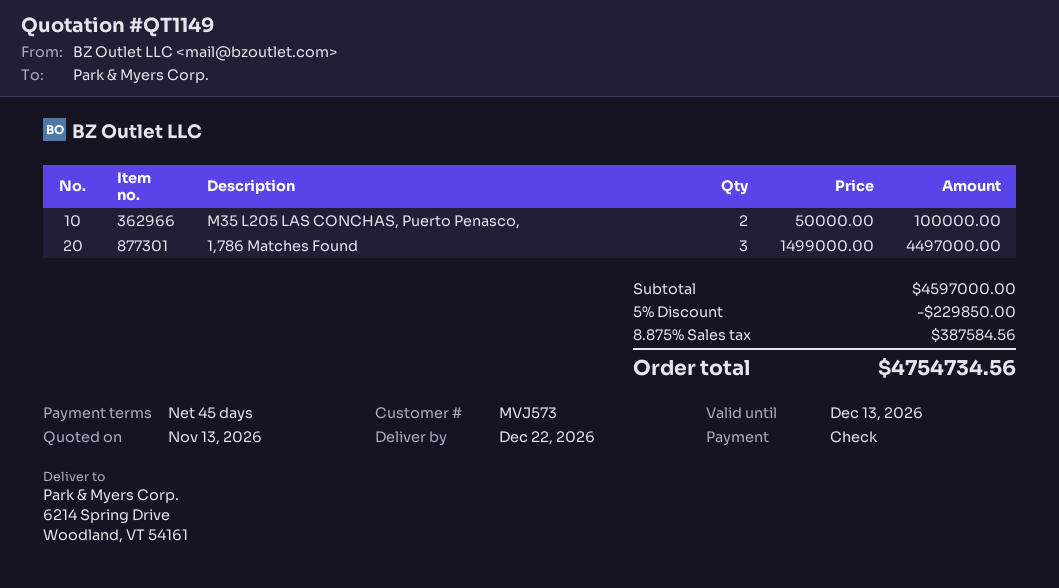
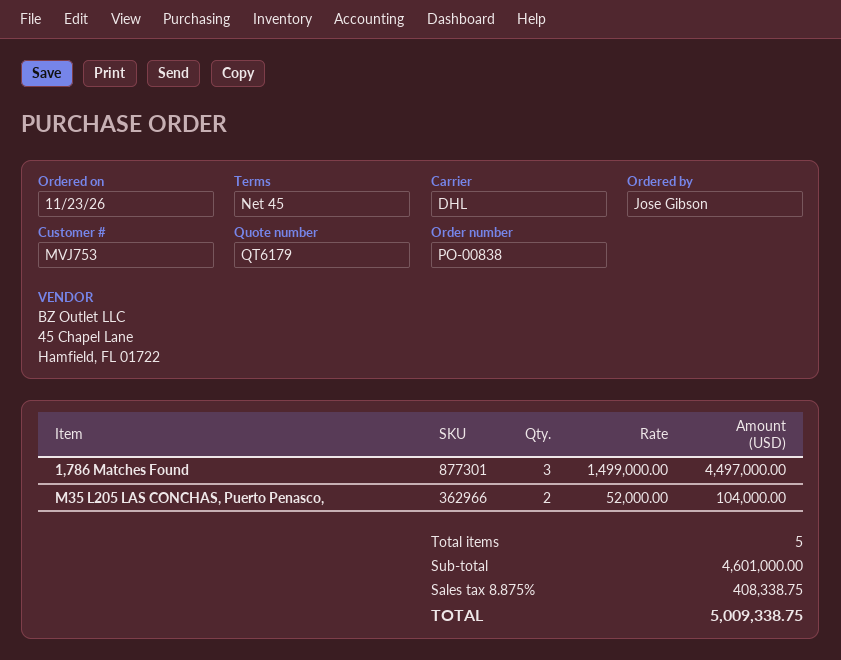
quote number: QT1149 -> QT6179
customer number: MVJ573 -> MVJ753
M35 L205 LAS CONCHAS, Puerto Penasco,: 2 x 50000.00 = 100000.00 -> 2 x 52000.00 = 104000.00
subtotal: 4597000.00 -> 4601000.00
discount: 5% = 229850.00 -> none
tax: 8.875% = 387584.56 -> 8.875% = 408338.75
total: 4754734.56 -> 5009338.75

